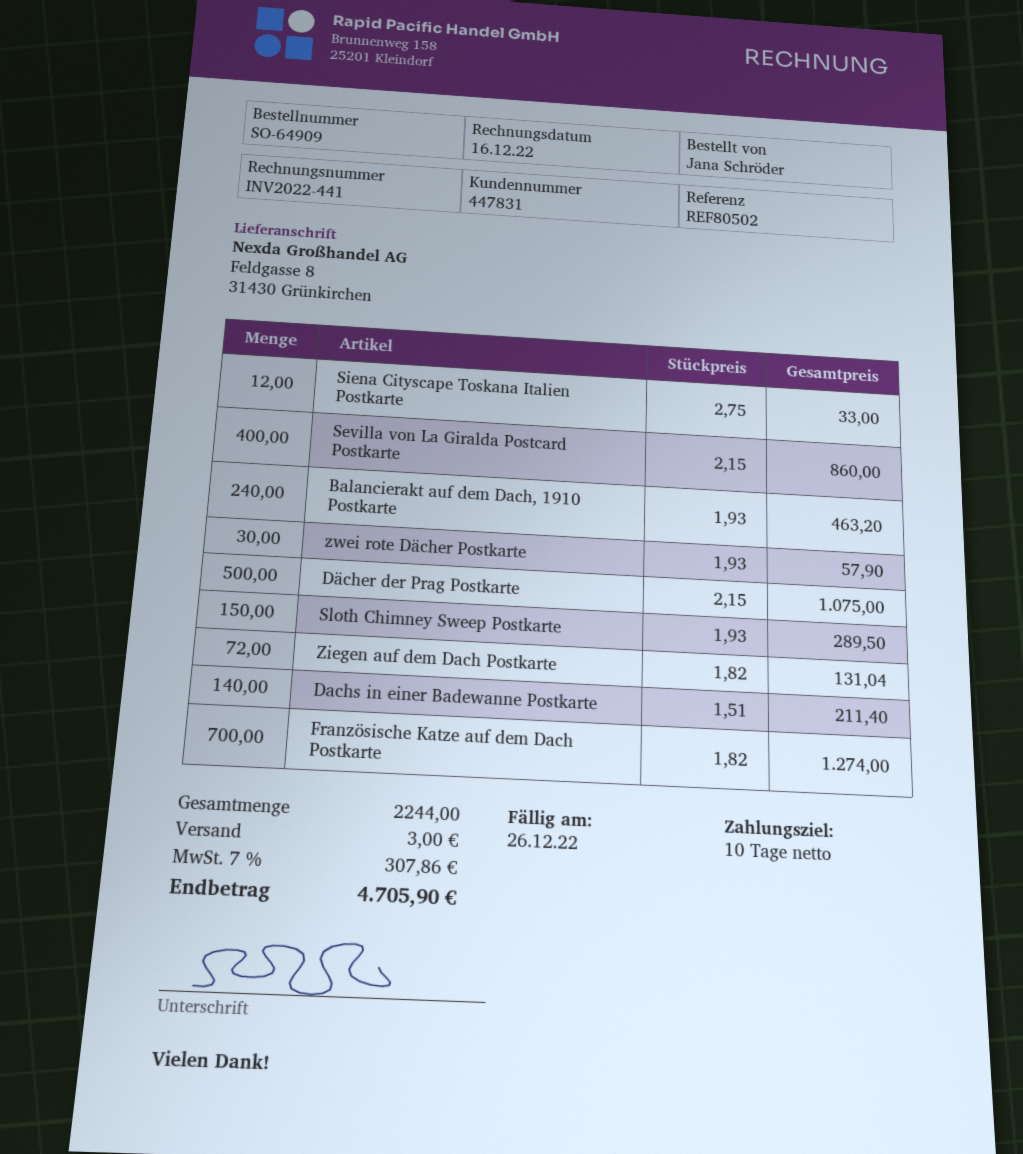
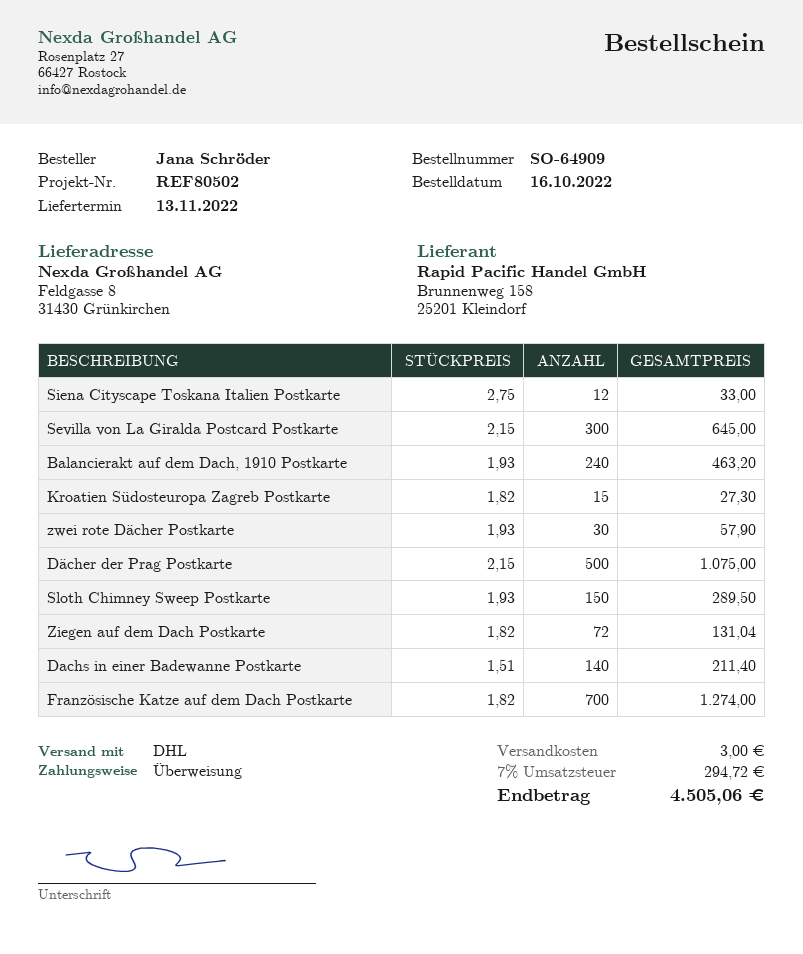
Sevilla von La Giralda Postcard Postkarte: 400 x 2.15 = 860.00 -> 300 x 2.15 = 645.00
Kroatien Südosteuropa Zagreb Postkarte: none -> 15 x 1.82 = 27.30
tax: 7% = 307.86 -> 7% = 294.72
total: 4705.90 -> 4505.06

